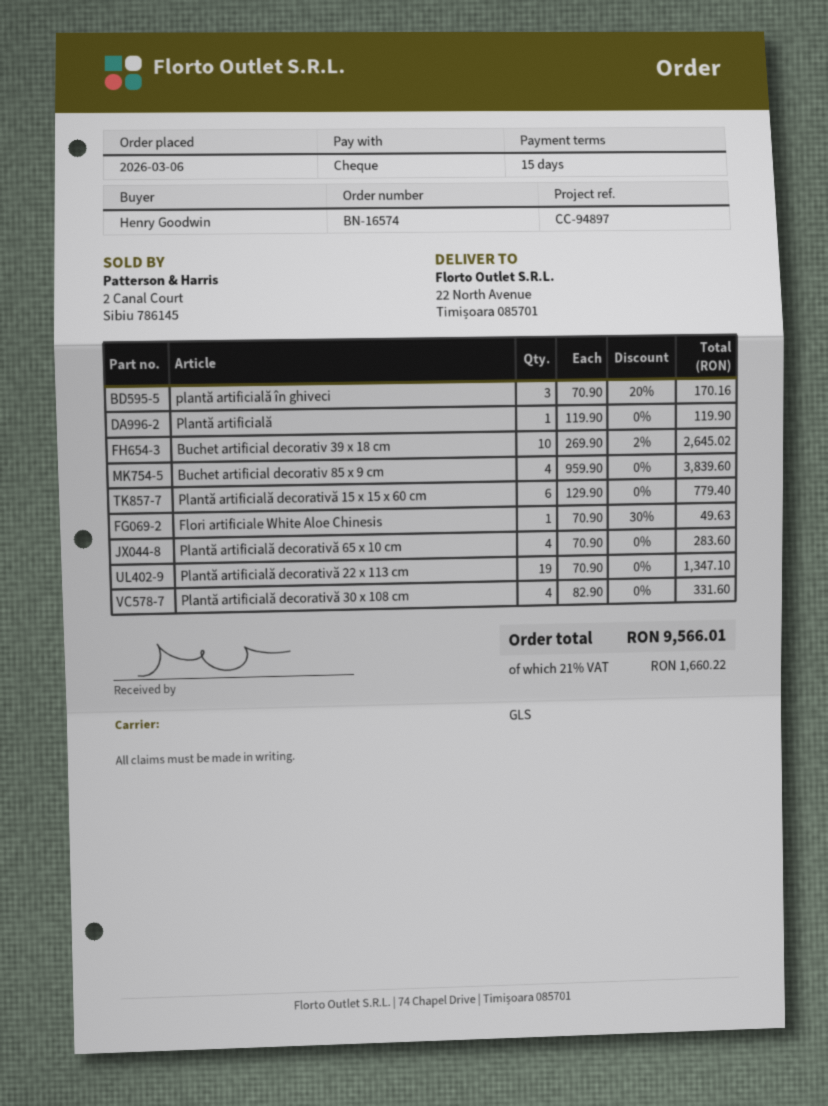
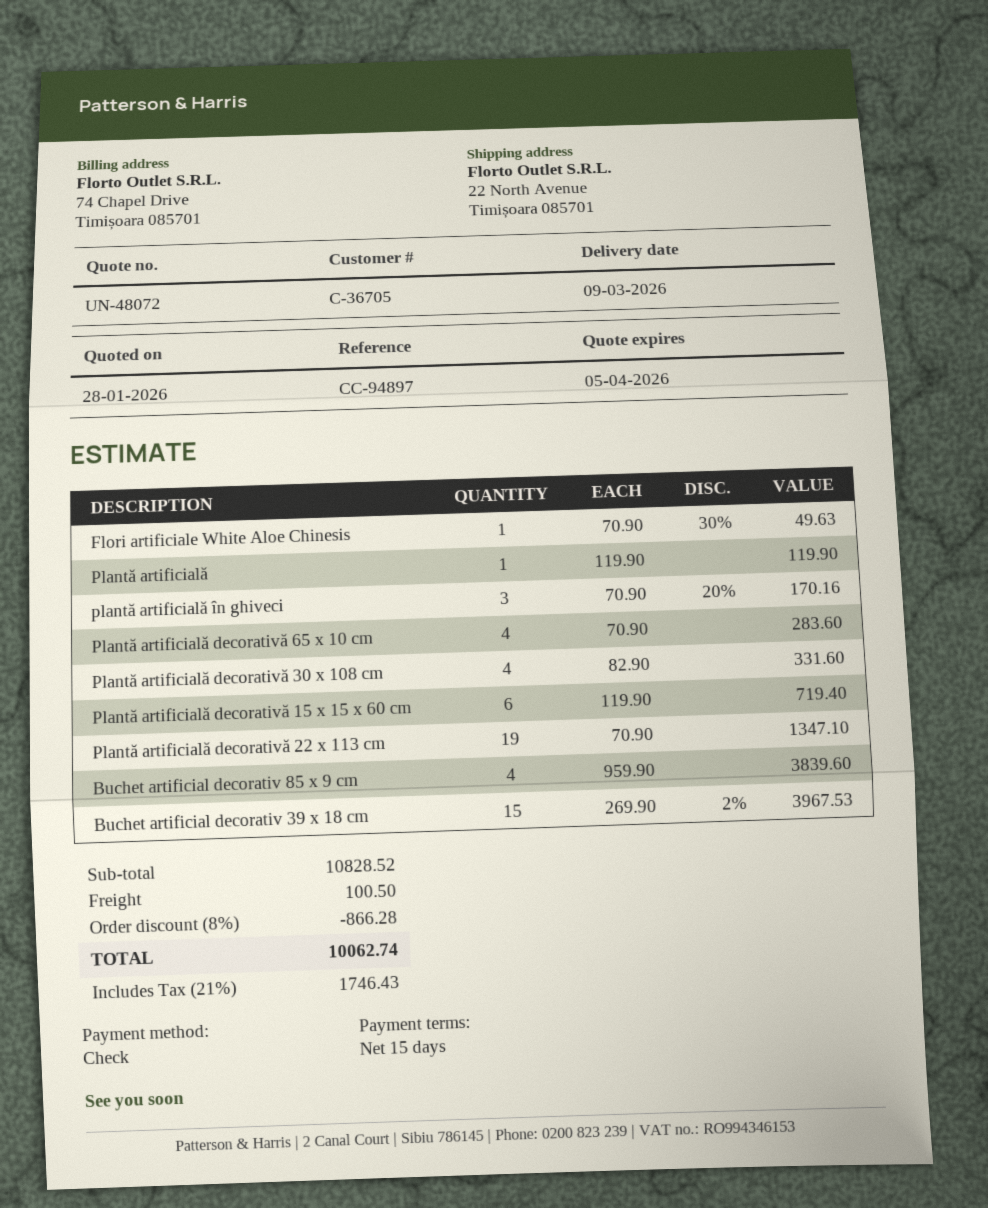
Buchet artificial decorativ 39 x 18 cm: 10 x 269.90 - 2% = 2645.02 -> 15 x 269.90 - 2% = 3967.53
Plantă artificială decorativă 15 x 15 x 60 cm: 6 x 129.90 = 779.40 -> 6 x 119.90 = 719.40
discount: none -> 8% = 866.28
shipping: none -> 100.50
tax: 21% = 1660.22 -> 21% = 1746.43
total: 9566.01 -> 10062.74

